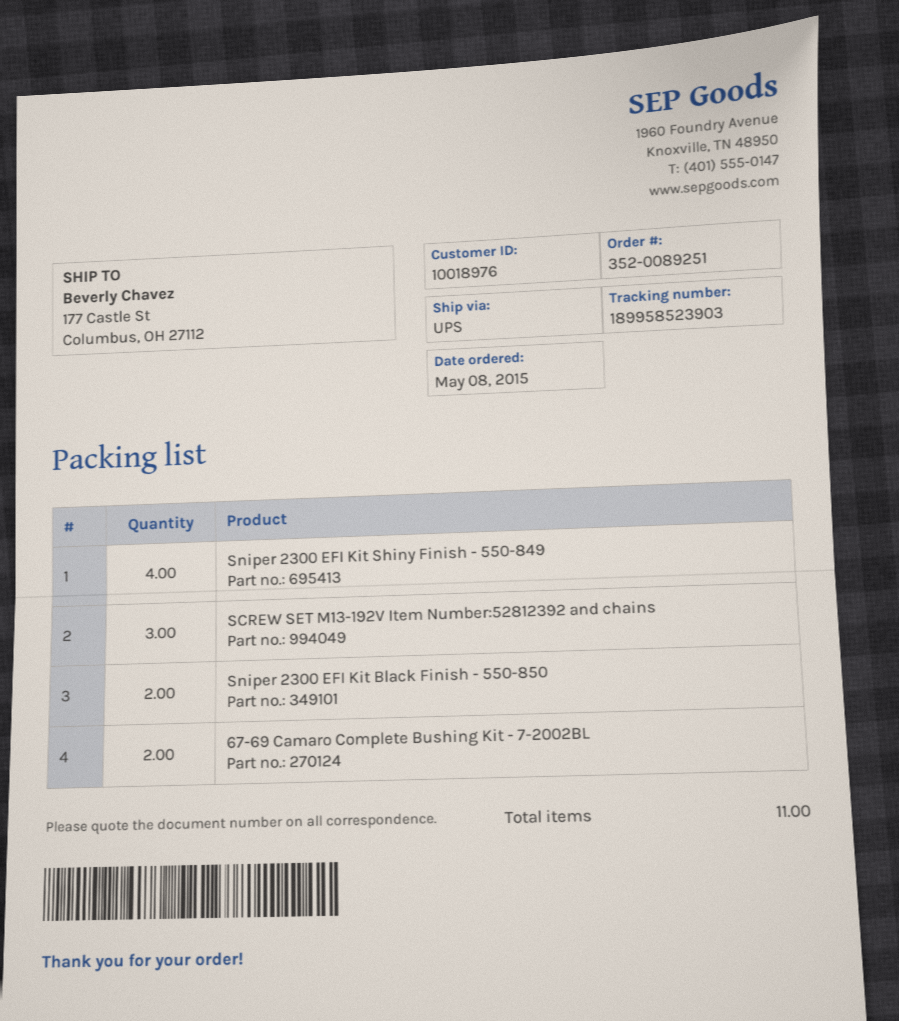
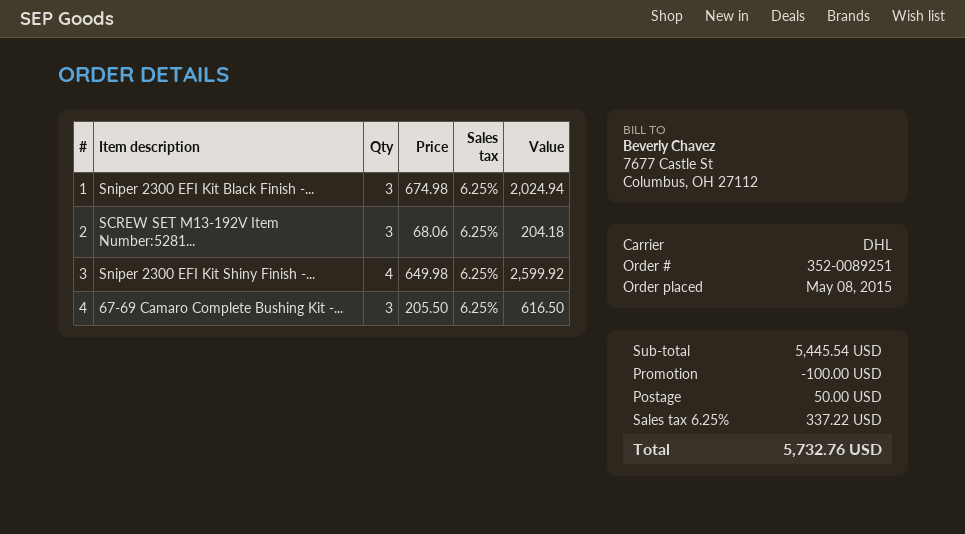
shipping method: UPS -> DHL
Sniper 2300 EFI Kit Black Finish - 550-850: 2 -> 3
67-69 Camaro Complete Bushing Kit - 7-2002BL: 2 -> 3

